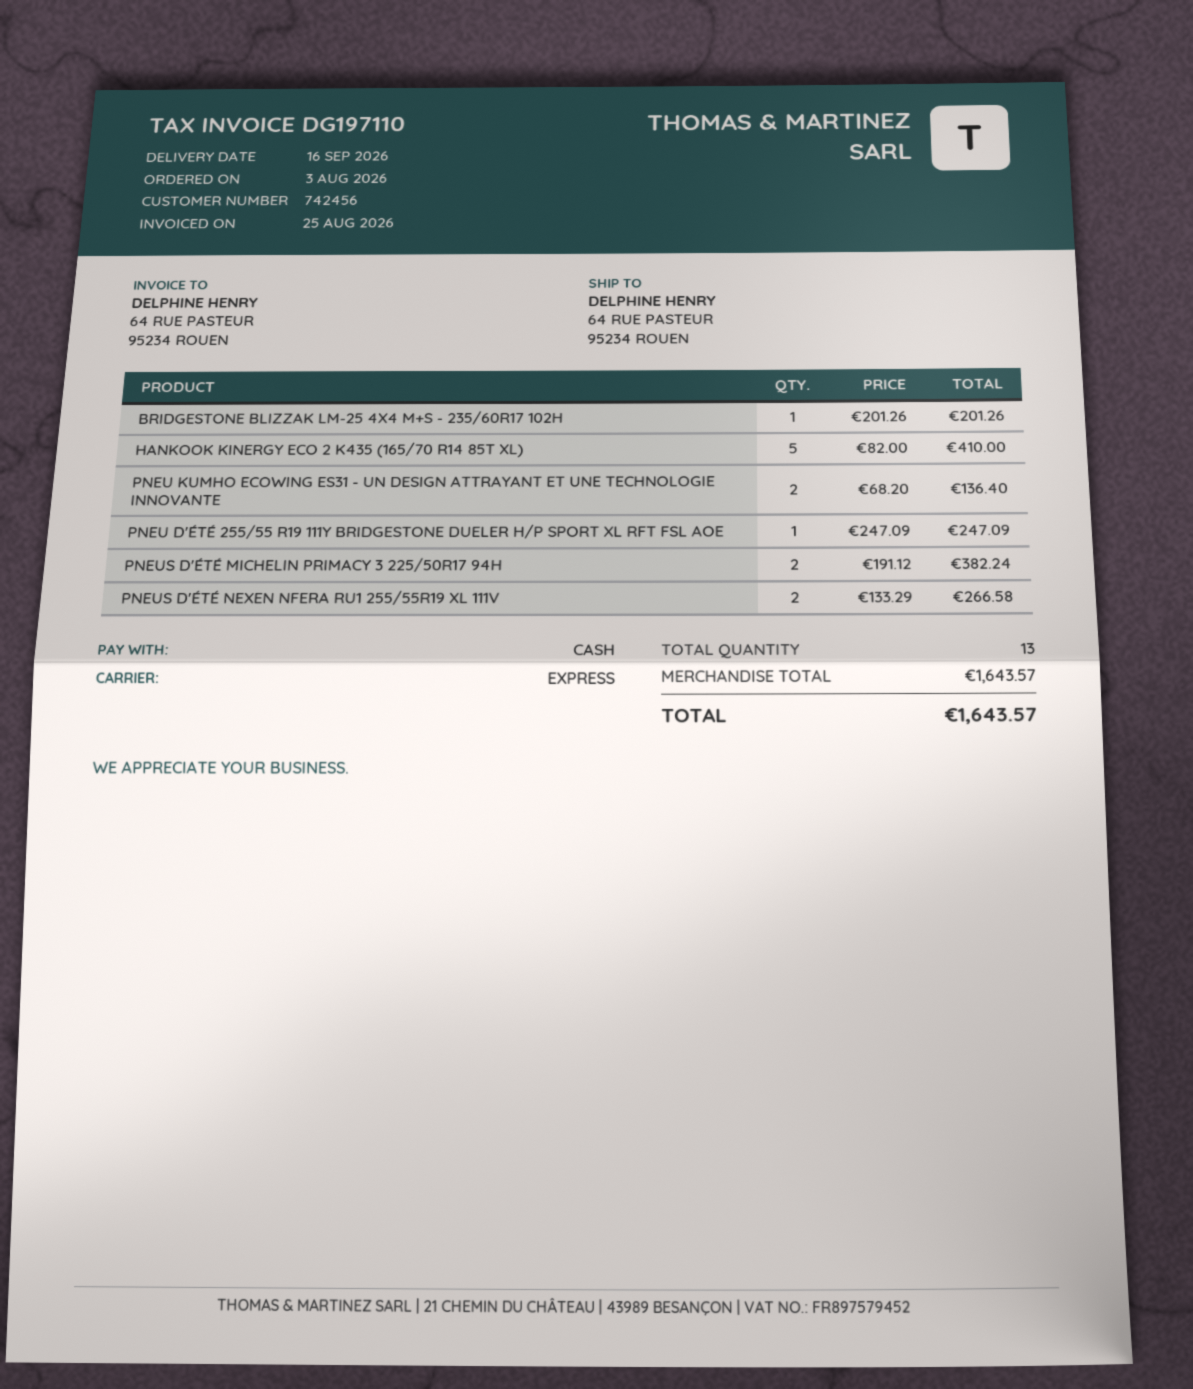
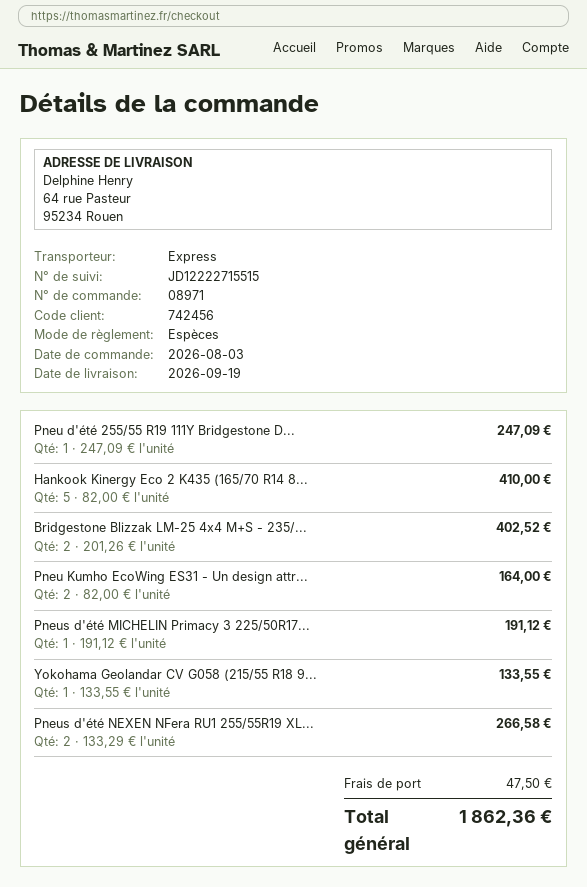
delivery date: 2026-09-16 -> 2026-09-19
BRIDGESTONE BLIZZAK LM-25 4X4 M+S - 235/60R17 102H: 1 x 201.26 = 201.26 -> 2 x 201.26 = 402.52
PNEU KUMHO ECOWING ES31 - UN DESIGN ATTRAYANT ET UNE TECHNOLOGIE INNOVANTE: 2 x 68.20 = 136.40 -> 2 x 82.00 = 164.00
PNEUS D'ÉTÉ MICHELIN PRIMACY 3 225/50R17 94H: 2 x 191.12 = 382.24 -> 1 x 191.12 = 191.12
Yokohama Geolandar CV G058 (215/55 R18 9...: none -> 1 x 133.55 = 133.55
shipping: none -> 47.50
total: 1643.57 -> 1862.36

